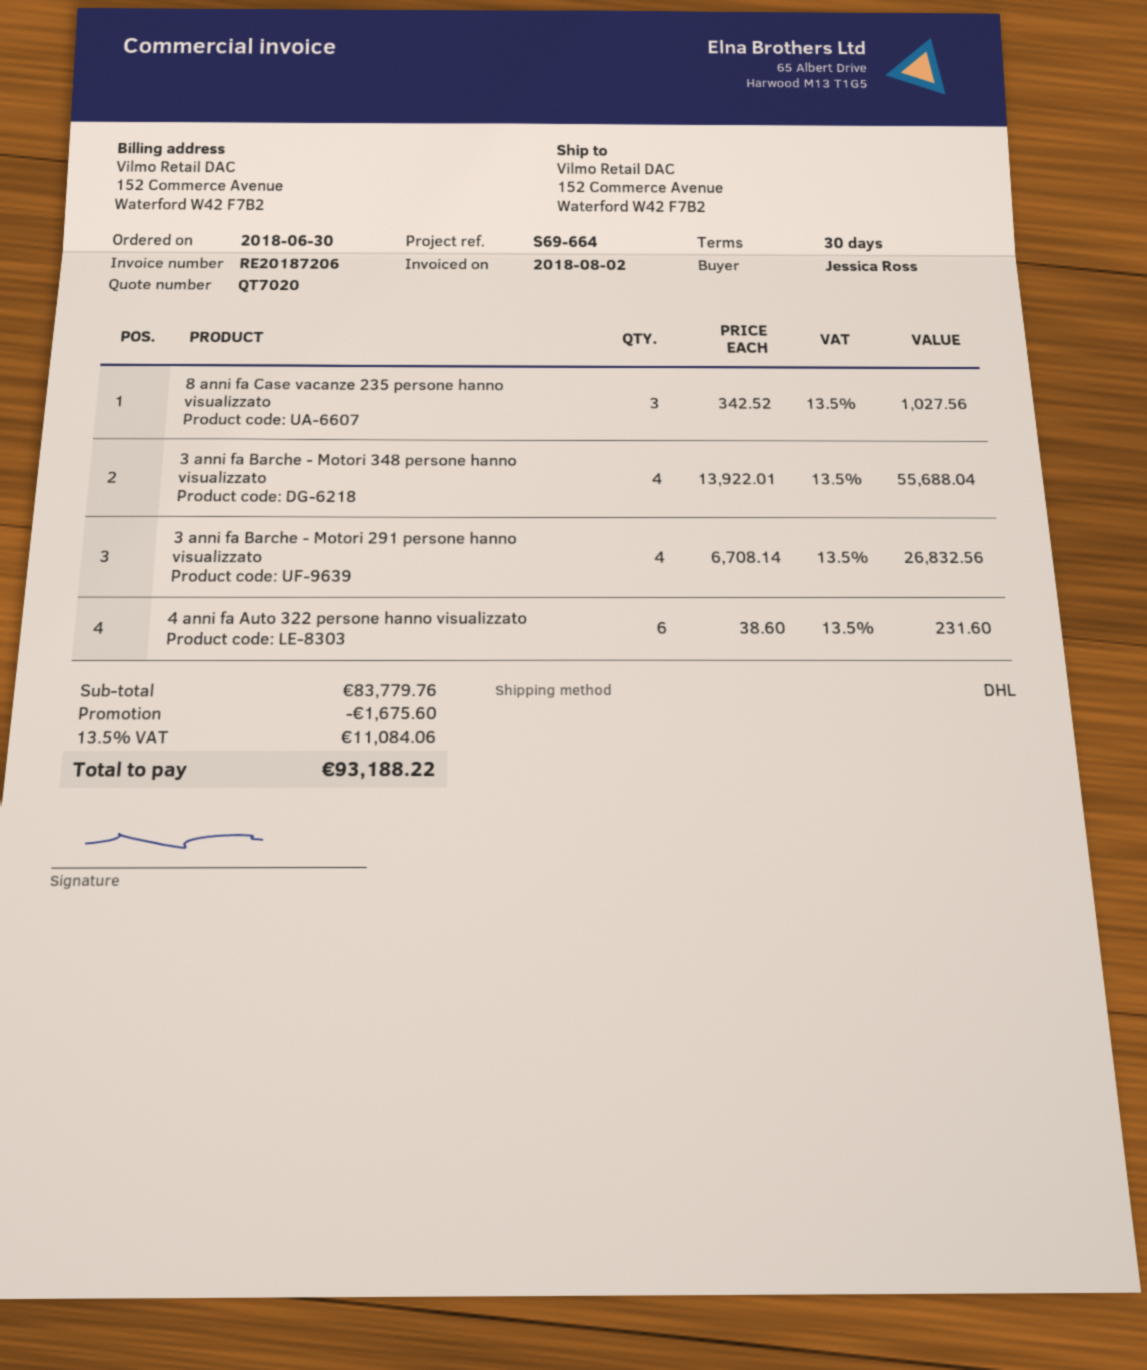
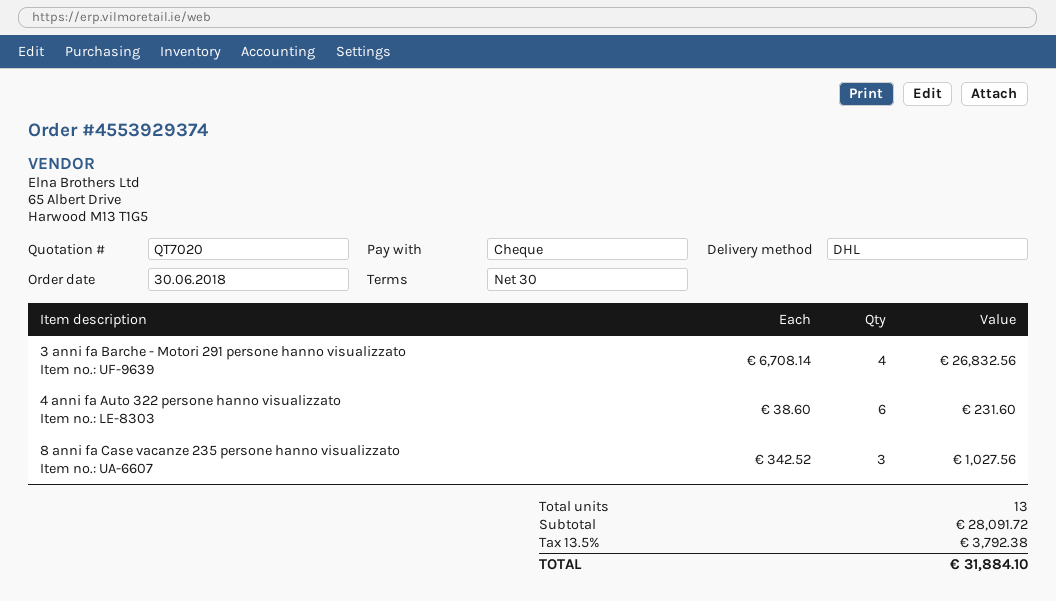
3 anni fa Barche - Motori 348 persone hanno visualizzato: 4 x 13922.01 = 55688.04 -> none
subtotal: 83779.76 -> 28091.72
discount: 1675.60 -> none
tax: 13.5% = 11084.06 -> 13.5% = 3792.38
total: 93188.22 -> 31884.10

